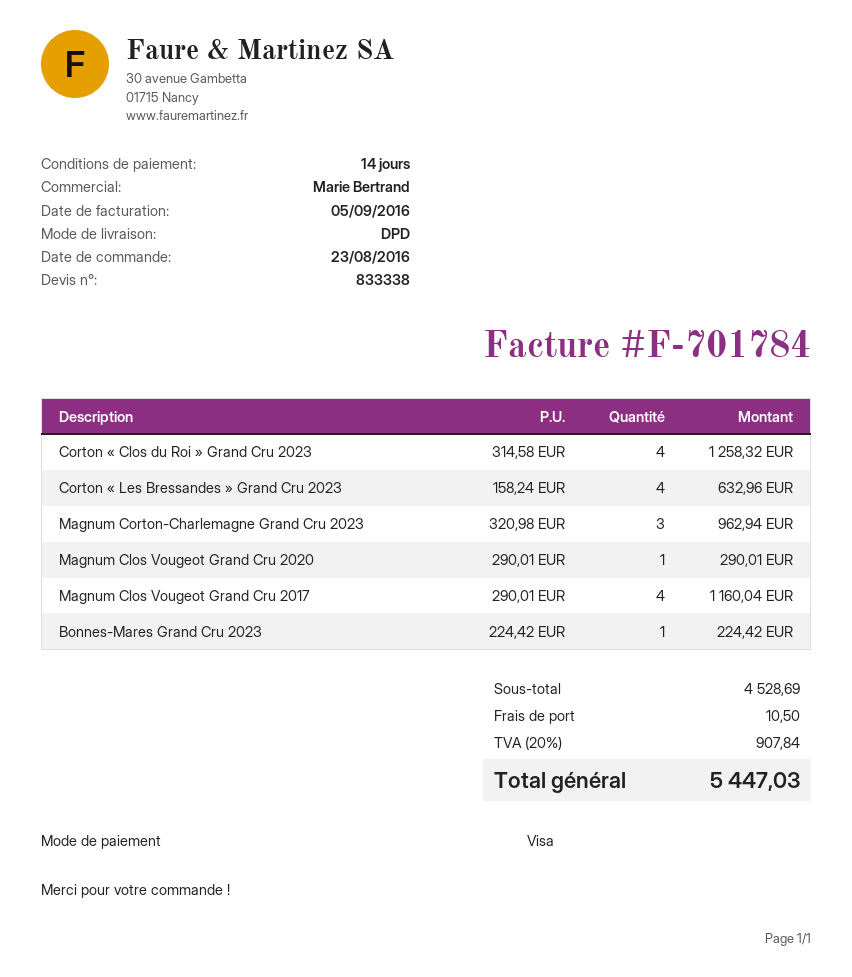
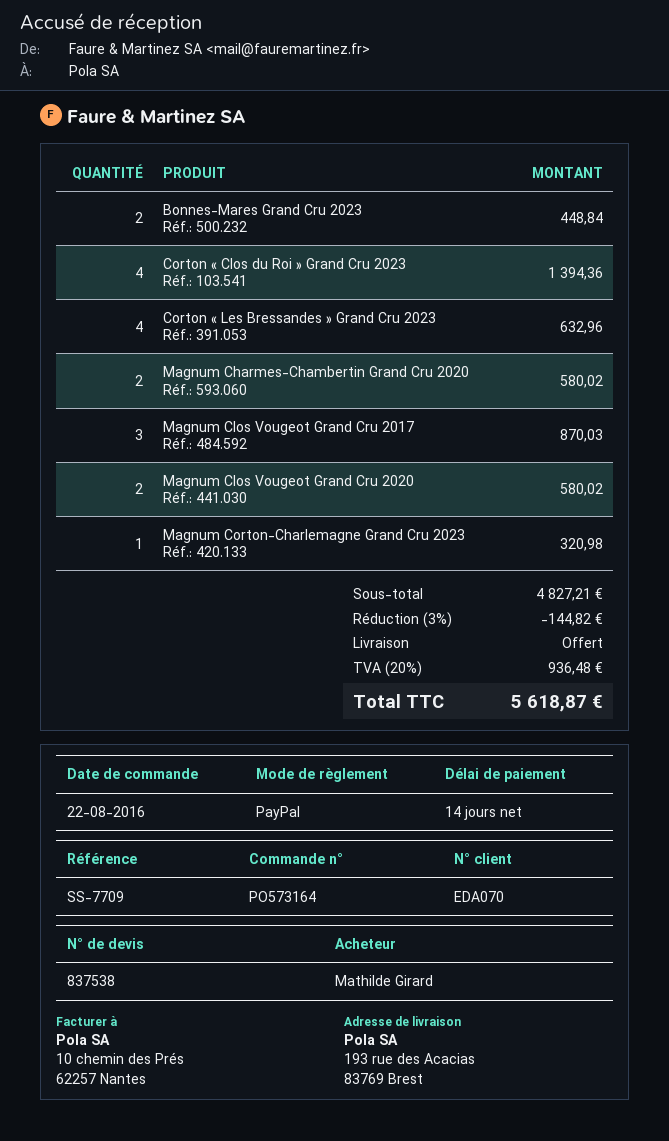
quote number: 833338 -> 837538
order date: 2016-08-23 -> 2016-08-22
payment method: Visa -> PayPal
Corton « Clos du Roi » Grand Cru 2023: 4 for 1258.32 -> 4 for 1394.36
Magnum Corton-Charlemagne Grand Cru 2023: 3 for 962.94 -> 1 for 320.98
Magnum Clos Vougeot Grand Cru 2020: 1 for 290.01 -> 2 for 580.02
Magnum Clos Vougeot Grand Cru 2017: 4 for 1160.04 -> 3 for 870.03
Bonnes-Mares Grand Cru 2023: 1 for 224.42 -> 2 for 448.84
Magnum Charmes-Chambertin Grand Cru 2020: none -> 2 for 580.02
subtotal: 4528.69 -> 4827.21
discount: none -> 3% = 144.82
shipping: 10.50 -> 0.00
tax: 20% = 907.84 -> 20% = 936.48
total: 5447.03 -> 5618.87

